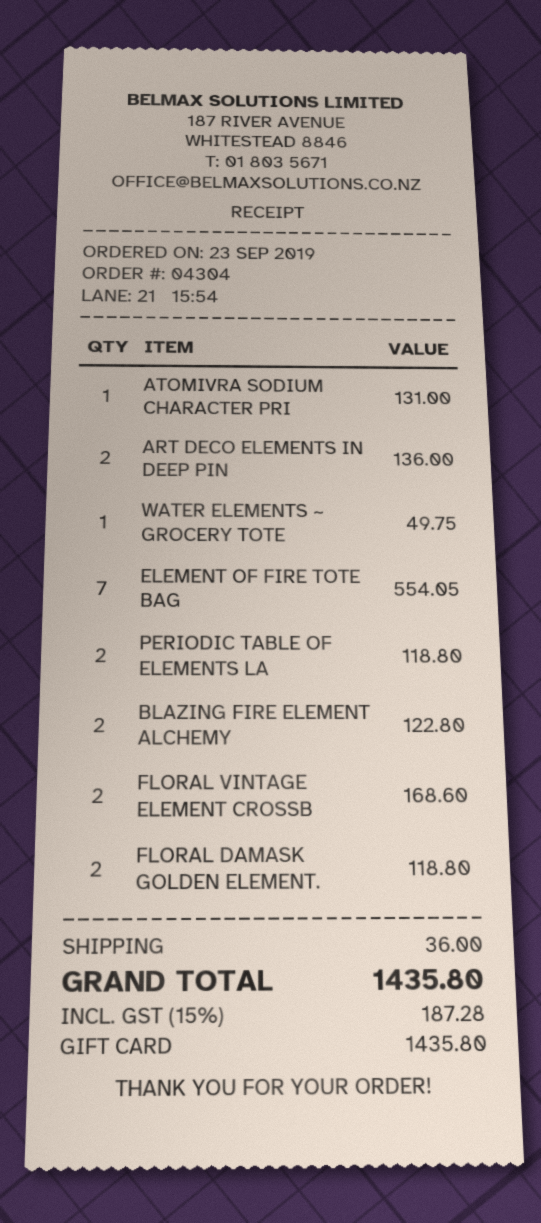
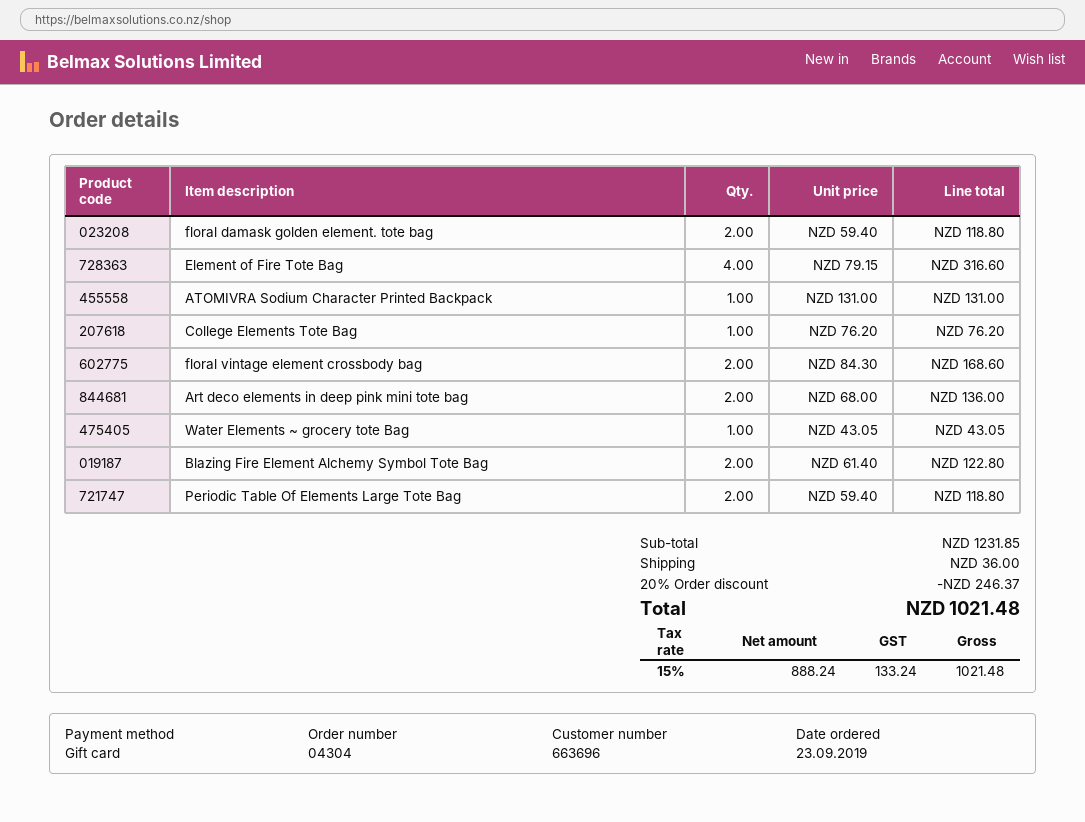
WATER ELEMENTS ~ GROCERY TOTE: 1 for 49.75 -> 1 for 43.05
ELEMENT OF FIRE TOTE BAG: 7 for 554.05 -> 4 for 316.60
College Elements Tote Bag: none -> 1 for 76.20
discount: none -> 20% = 246.37
tax: 15% = 187.28 -> 15% = 133.24
total: 1435.80 -> 1021.48

